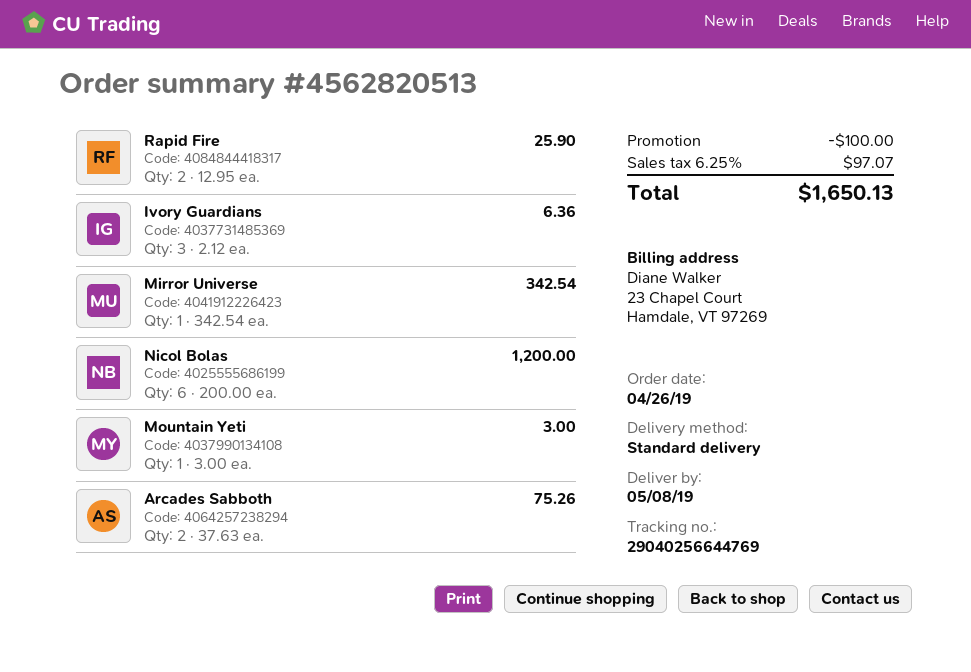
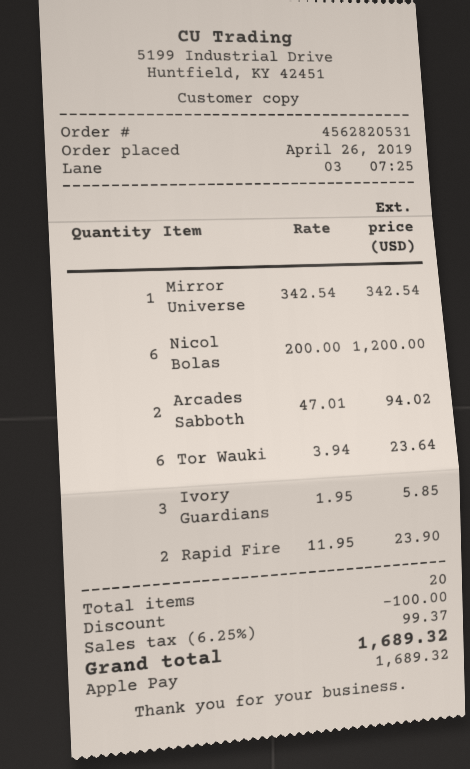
order number: 4562820513 -> 4562820531
Rapid Fire: 2 x 12.95 = 25.90 -> 2 x 11.95 = 23.90
Ivory Guardians: 3 x 2.12 = 6.36 -> 3 x 1.95 = 5.85
Mountain Yeti: 1 x 3.00 = 3.00 -> none
Arcades Sabboth: 2 x 37.63 = 75.26 -> 2 x 47.01 = 94.02
Tor Wauki: none -> 6 x 3.94 = 23.64
tax: 6.25% = 97.07 -> 6.25% = 99.37
total: 1650.13 -> 1689.32

